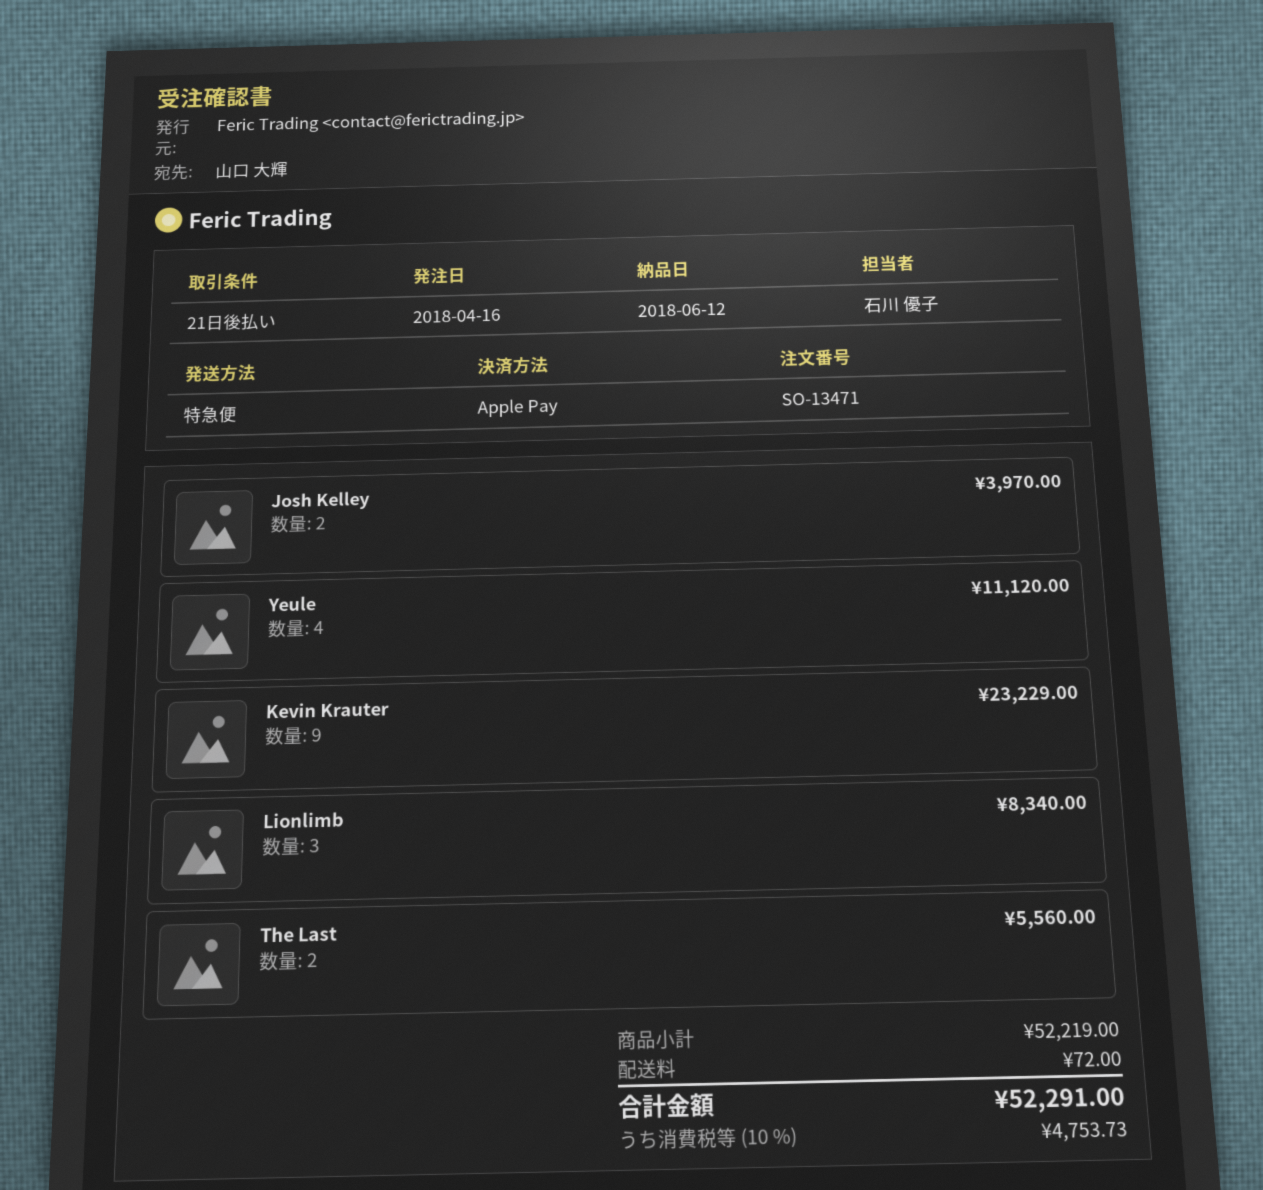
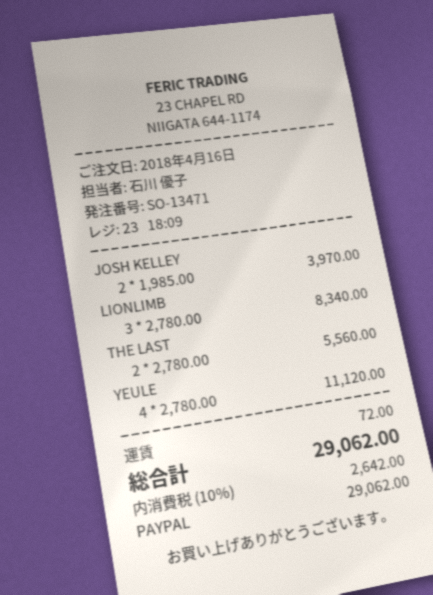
payment method: Apple Pay -> PayPal
Kevin Krauter: 9 for 23229.00 -> none
tax: 10% = 4753.73 -> 10% = 2642.00
total: 52291.00 -> 29062.00

